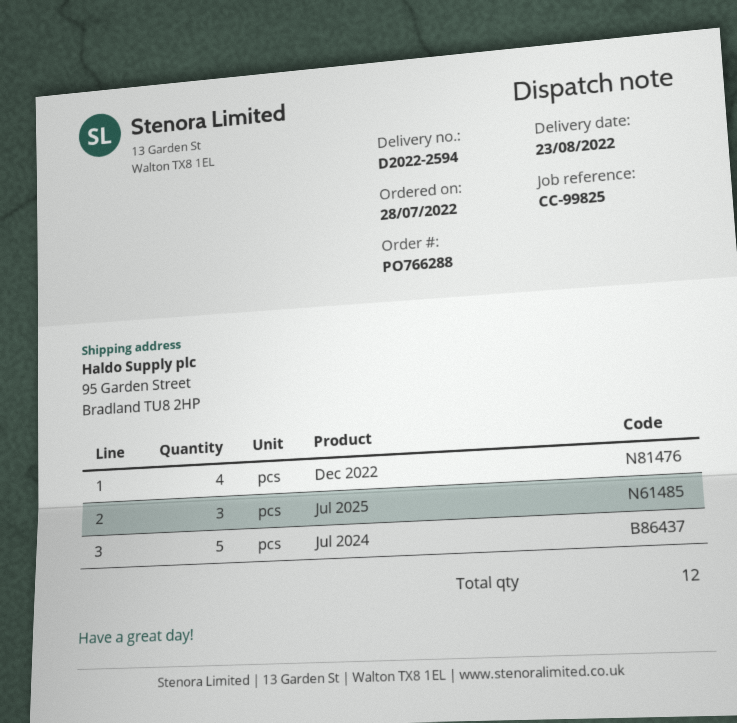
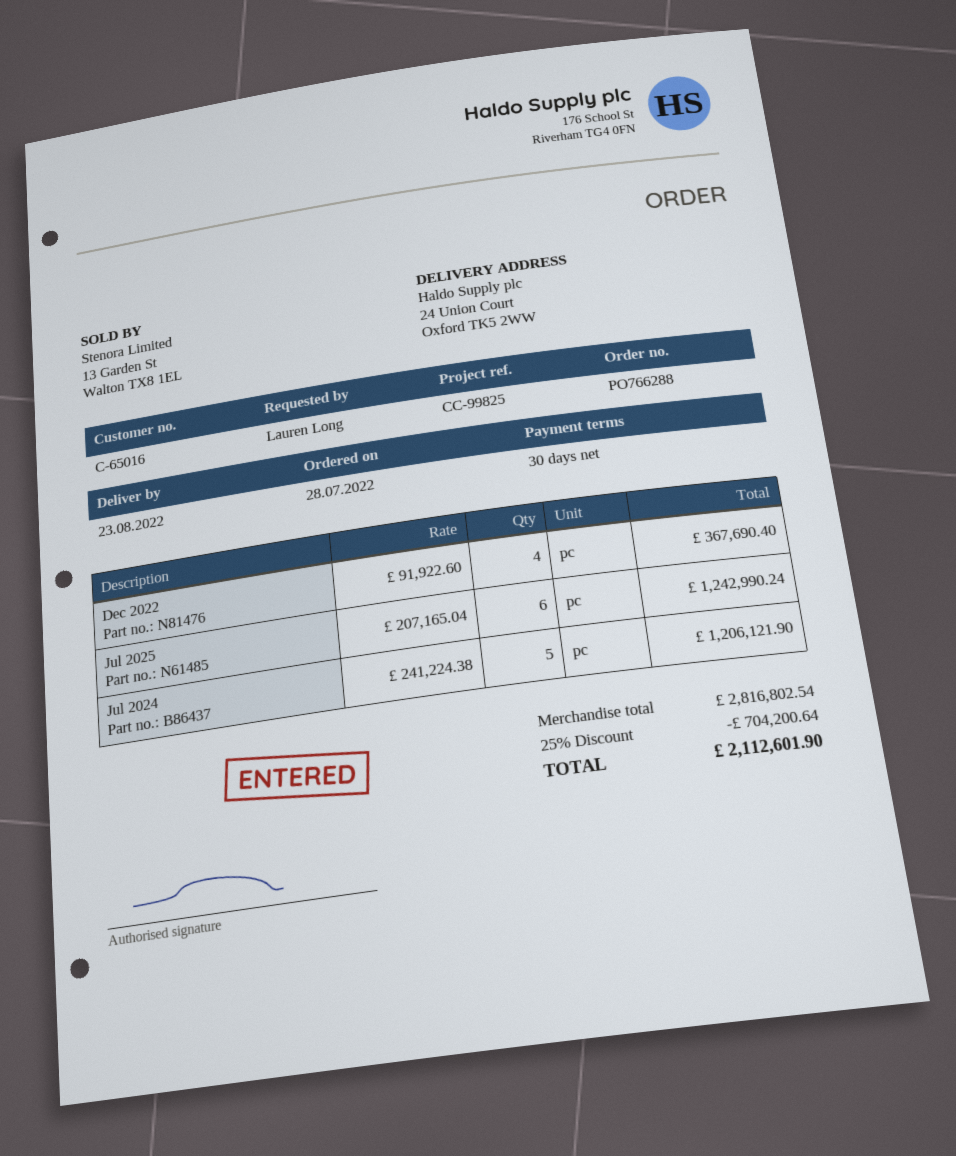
ship to: 95 Garden Street, Bradland TU8 2HP -> 24 Union Court, Oxford TK5 2WW
Jul 2025: 3 -> 6

